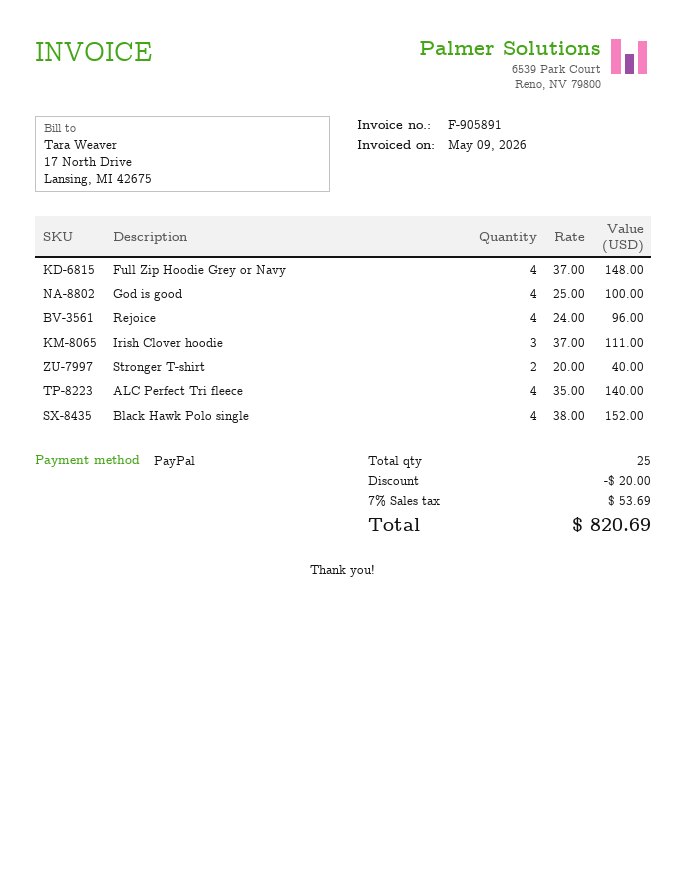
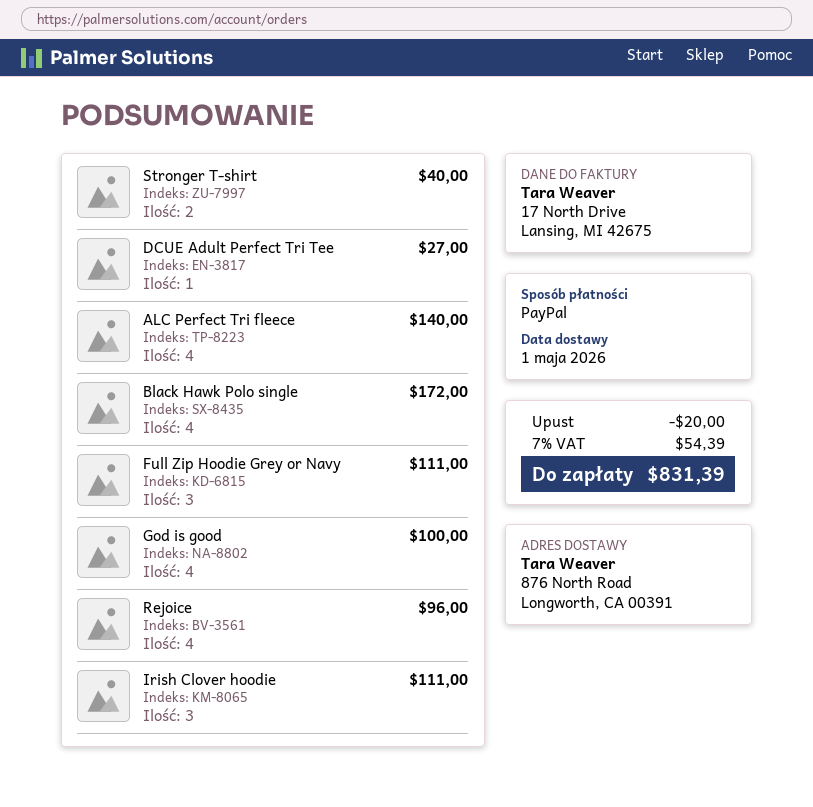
Full Zip Hoodie Grey or Navy: 4 for 148.00 -> 3 for 111.00
Black Hawk Polo single: 4 for 152.00 -> 4 for 172.00
DCUE Adult Perfect Tri Tee: none -> 1 for 27.00
tax: 7% = 53.69 -> 7% = 54.39
total: 820.69 -> 831.39

